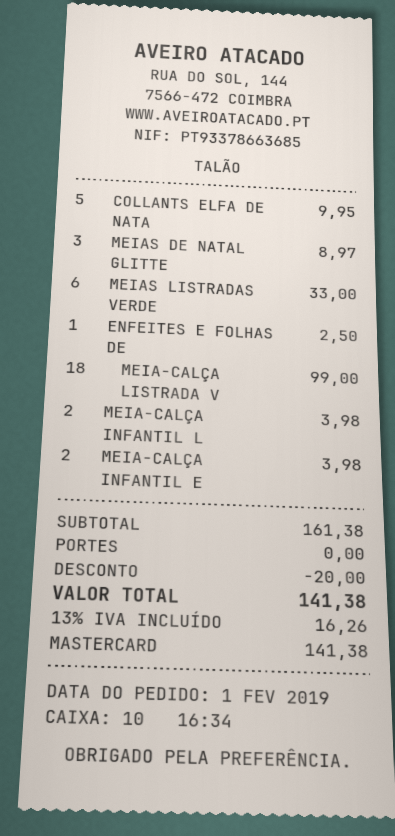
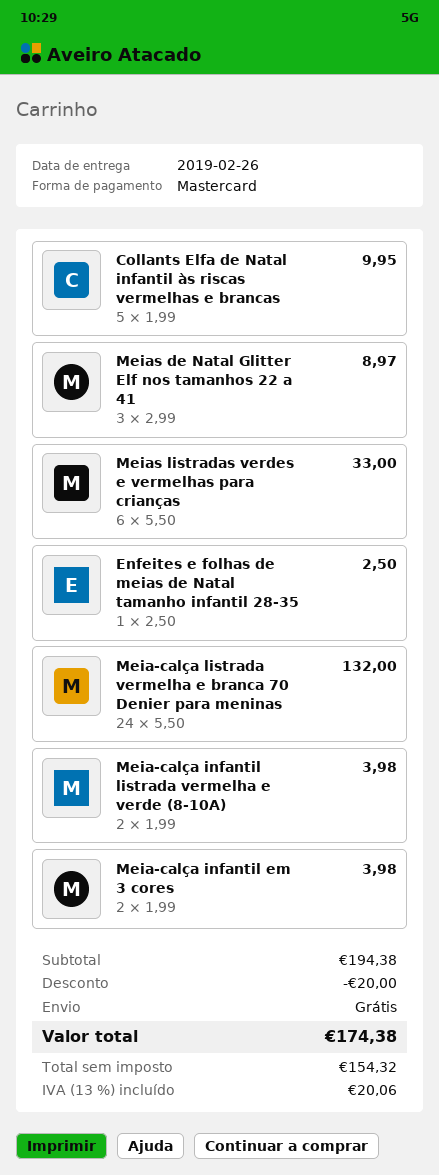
MEIA-CALÇA LISTRADA V: 18 for 99.00 -> 24 for 132.00
subtotal: 161.38 -> 194.38
tax: 13% = 16.26 -> 13% = 20.06
total: 141.38 -> 174.38

